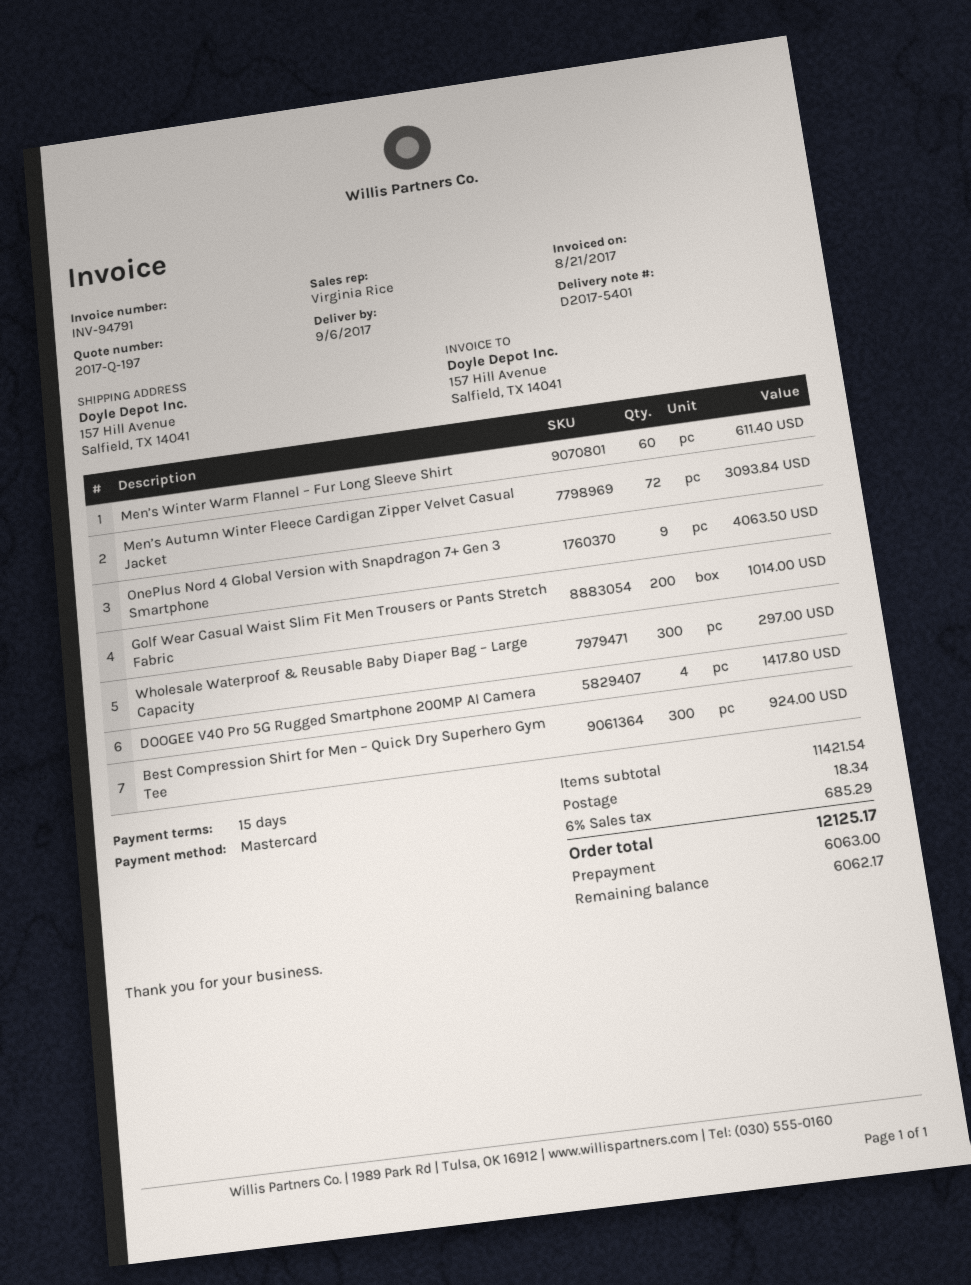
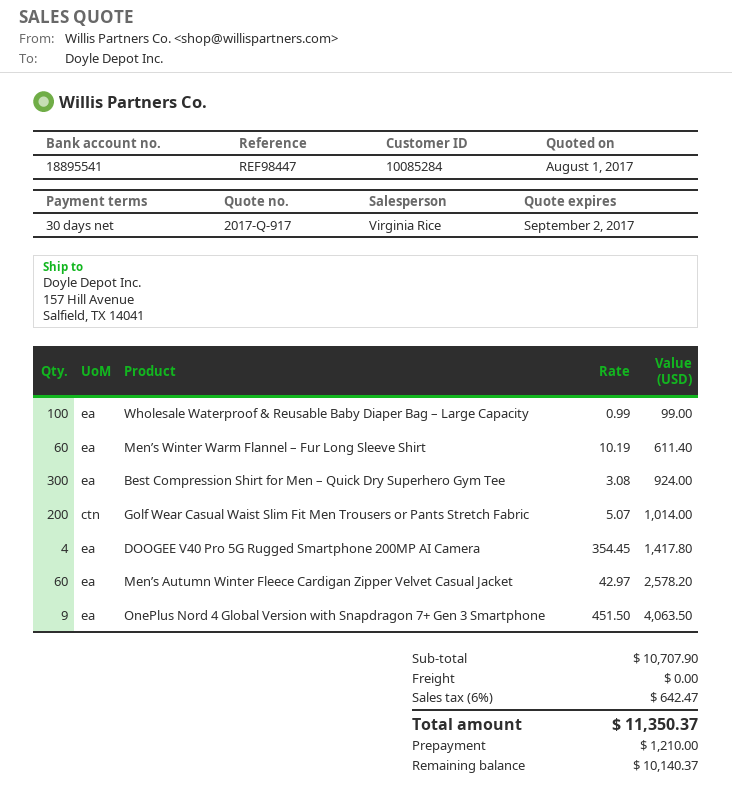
quote number: 2017-Q-197 -> 2017-Q-917
payment terms: 15 days -> 30 days
Men’s Autumn Winter Fleece Cardigan Zipper Velvet Casual Jacket: 72 for 3093.84 -> 60 for 2578.20
Wholesale Waterproof & Reusable Baby Diaper Bag – Large Capacity: 300 for 297.00 -> 100 for 99.00
subtotal: 11421.54 -> 10707.90
shipping: 18.34 -> 0.00
tax: 6% = 685.29 -> 6% = 642.47
total: 12125.17 -> 11350.37
deposit: 6063.00 -> 1210.00
balance: 6062.17 -> 10140.37

